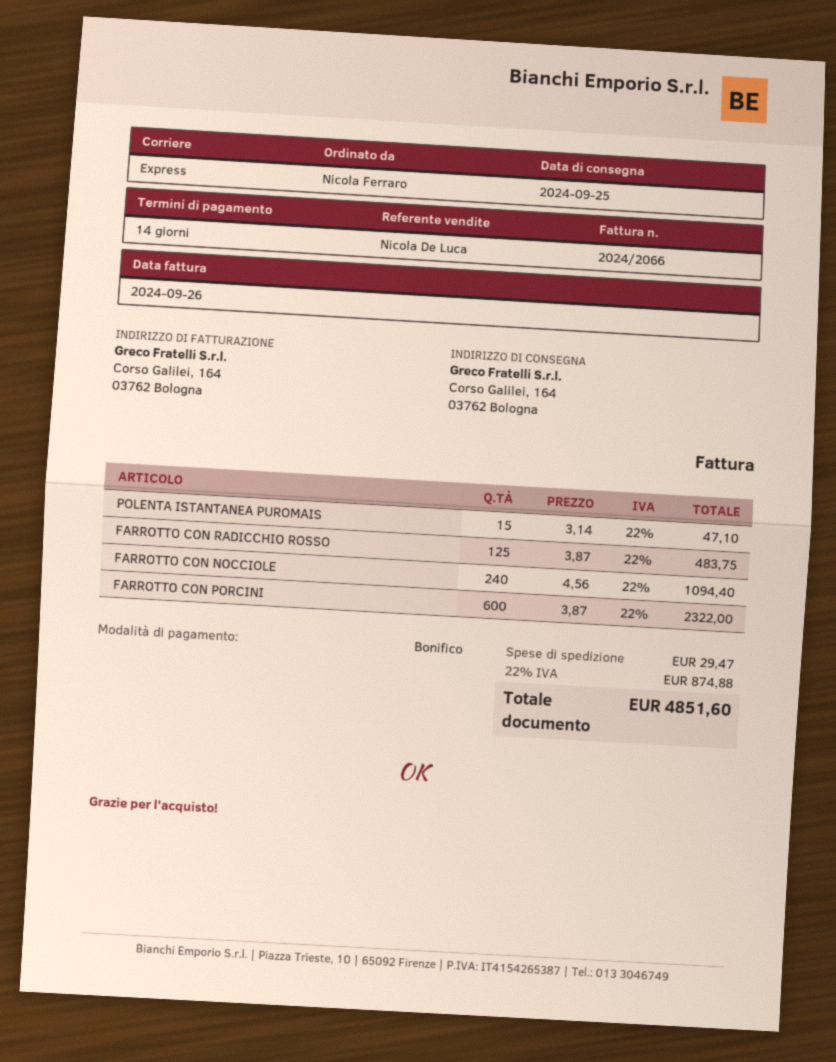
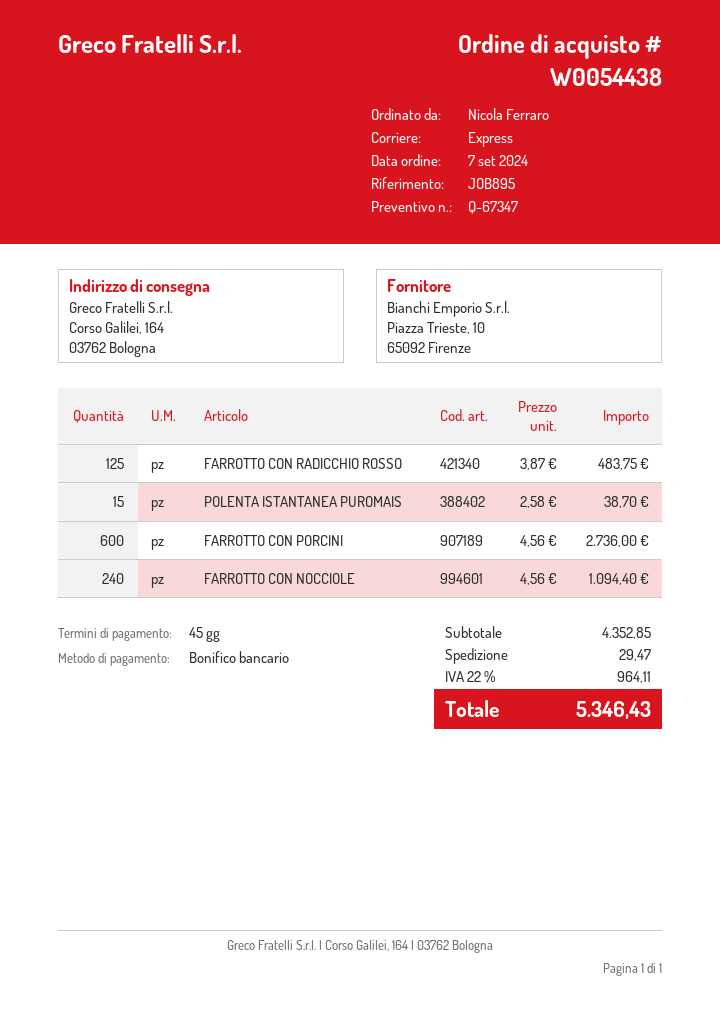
payment terms: 14 days -> 45 days
POLENTA ISTANTANEA PUROMAIS: 15 x 3.14 = 47.10 -> 15 x 2.58 = 38.70
FARROTTO CON PORCINI: 600 x 3.87 = 2322.00 -> 600 x 4.56 = 2736.00
tax: 22% = 874.88 -> 22% = 964.11
total: 4851.60 -> 5346.43

